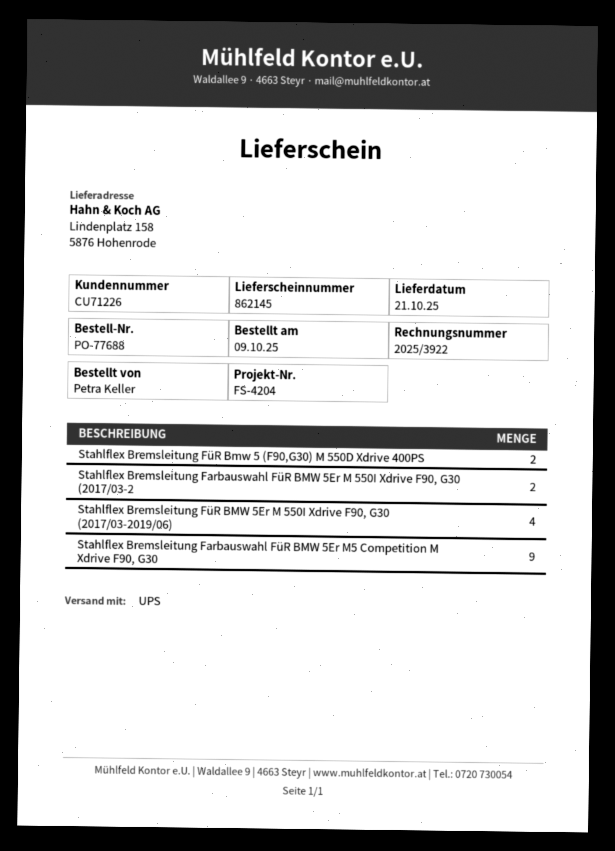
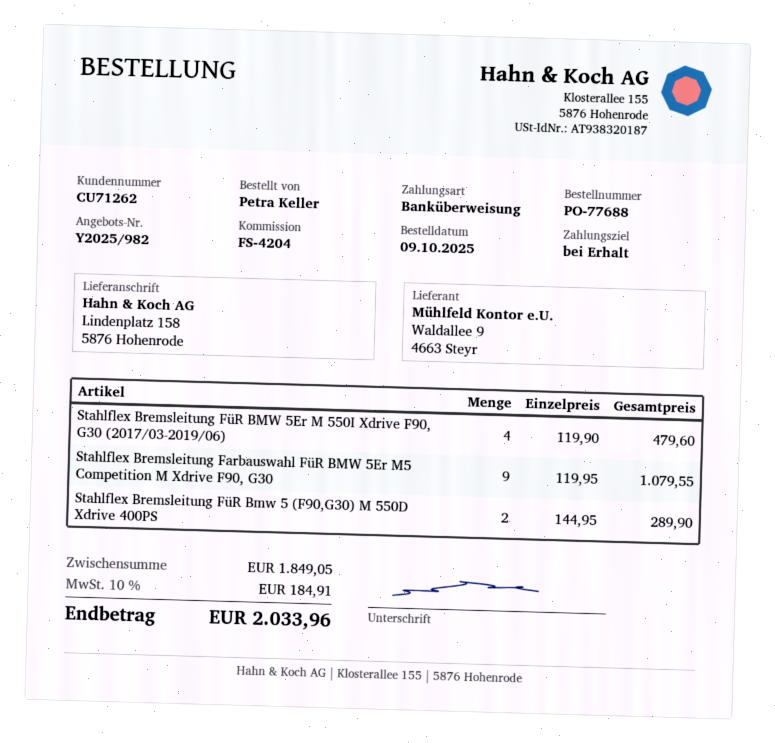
customer number: CU71226 -> CU71262
Stahlflex Bremsleitung Farbauswahl FüR BMW 5Er M 550I Xdrive F90, G30 (2017/03-2: 2 -> none

